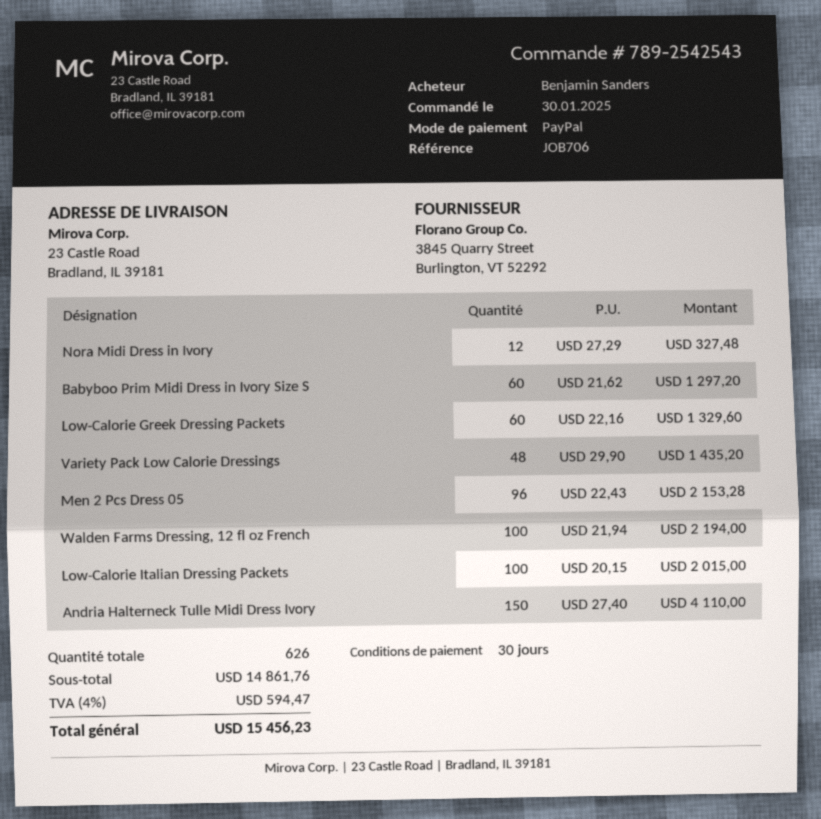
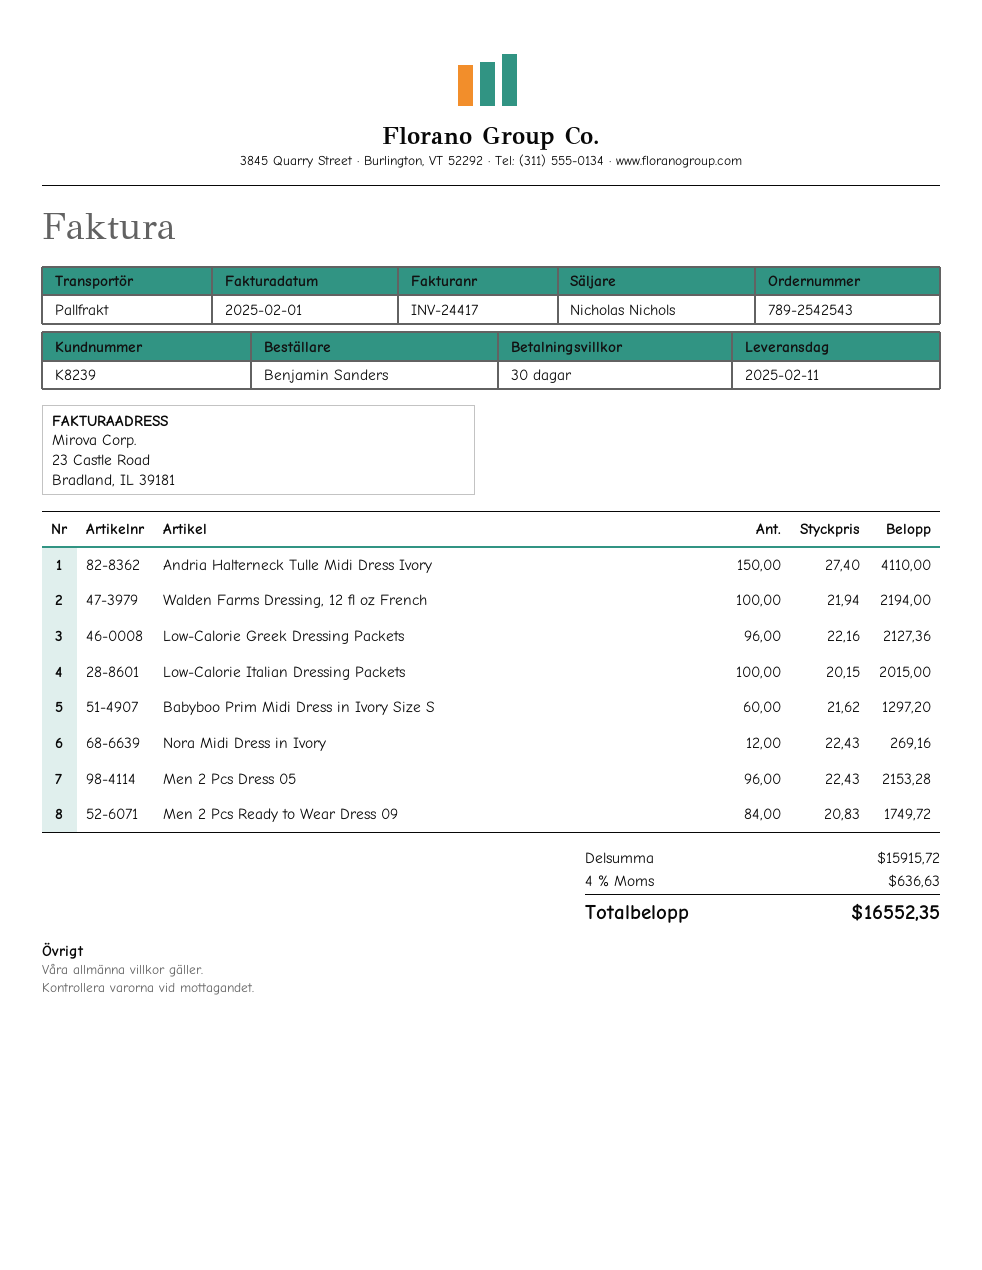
Nora Midi Dress in Ivory: 12 x 27.29 = 327.48 -> 12 x 22.43 = 269.16
Low-Calorie Greek Dressing Packets: 60 x 22.16 = 1329.60 -> 96 x 22.16 = 2127.36
Variety Pack Low Calorie Dressings: 48 x 29.90 = 1435.20 -> none
Men 2 Pcs Ready to Wear Dress 09: none -> 84 x 20.83 = 1749.72
subtotal: 14861.76 -> 15915.72
tax: 4% = 594.47 -> 4% = 636.63
total: 15456.23 -> 16552.35

